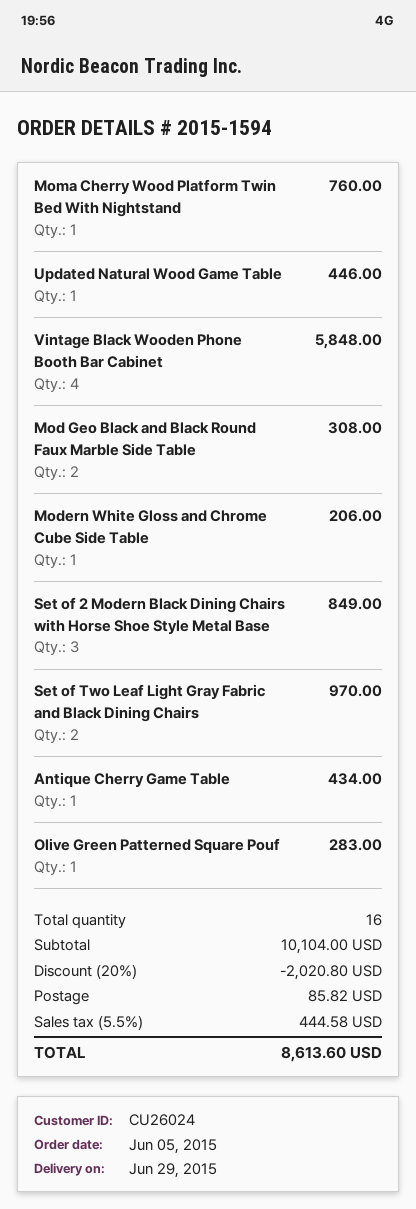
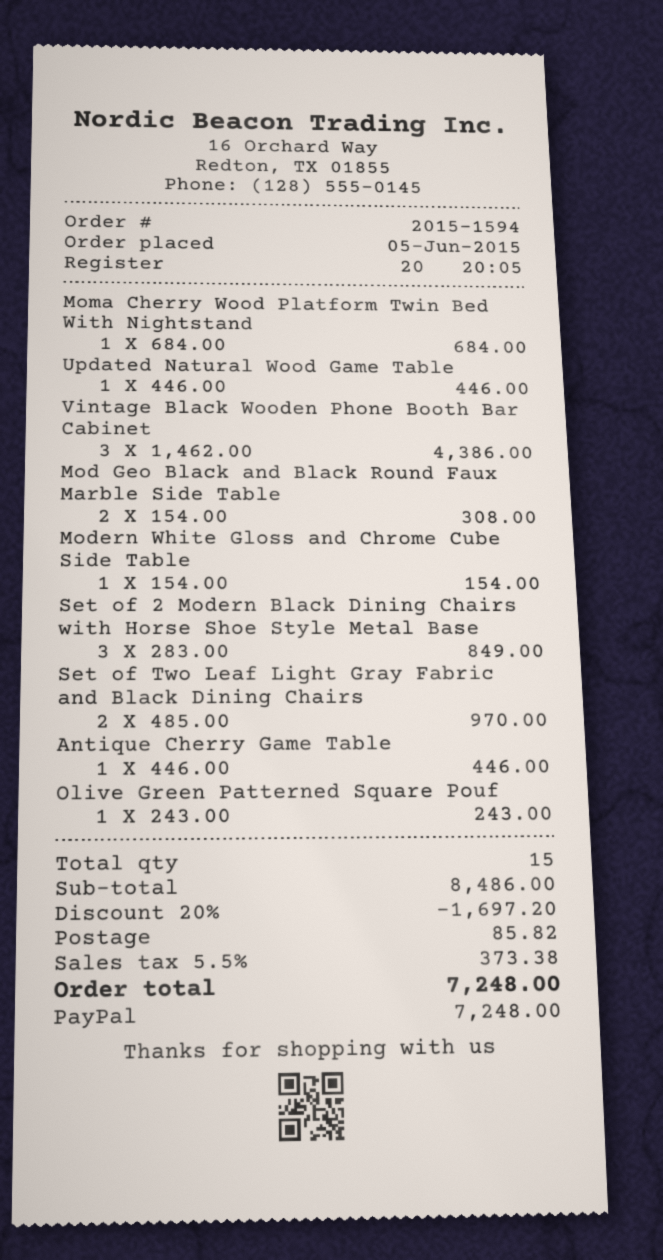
Moma Cherry Wood Platform Twin Bed With Nightstand: 1 for 760.00 -> 1 for 684.00
Vintage Black Wooden Phone Booth Bar Cabinet: 4 for 5848.00 -> 3 for 4386.00
Modern White Gloss and Chrome Cube Side Table: 1 for 206.00 -> 1 for 154.00
Antique Cherry Game Table: 1 for 434.00 -> 1 for 446.00
Olive Green Patterned Square Pouf: 1 for 283.00 -> 1 for 243.00
total quantity: 16 -> 15
subtotal: 10104.00 -> 8486.00
discount: 20% = 2020.80 -> 20% = 1697.20
tax: 5.5% = 444.58 -> 5.5% = 373.38
total: 8613.60 -> 7248.00

